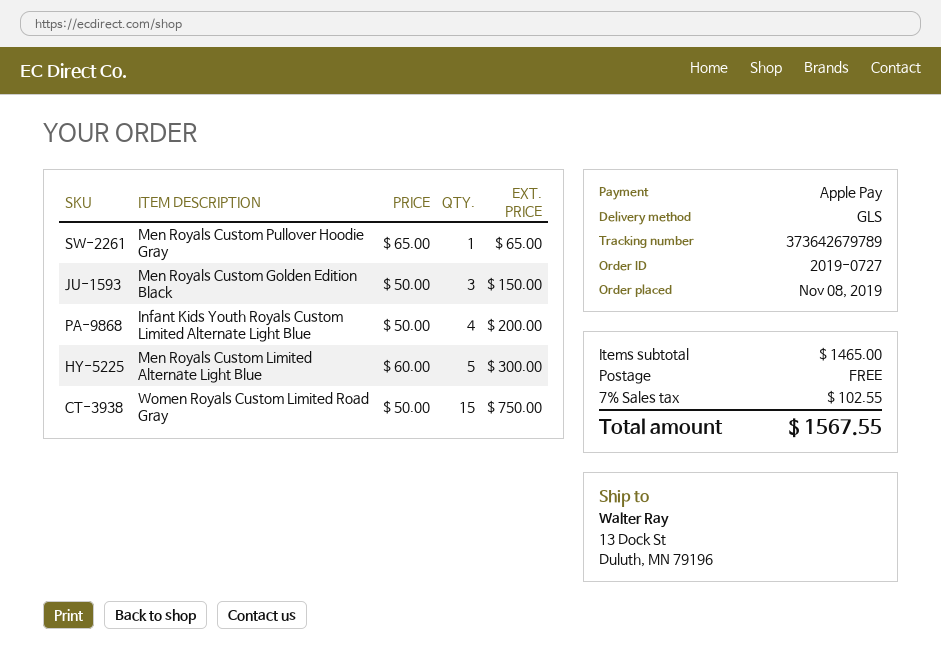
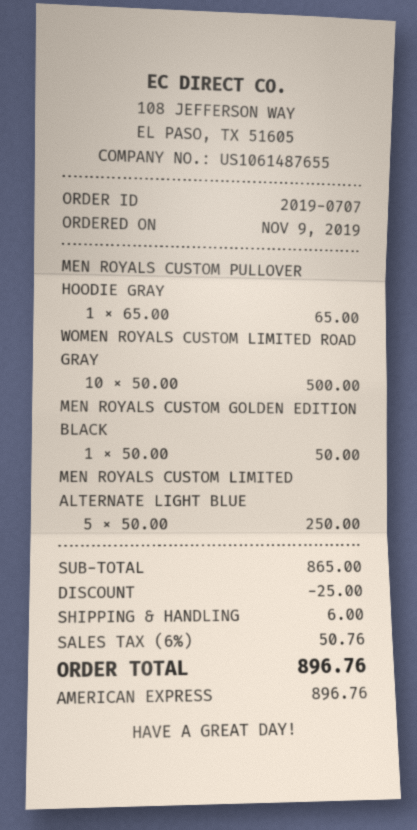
order number: 2019-0727 -> 2019-0707
order date: 2019-11-08 -> 2019-11-09
payment method: Apple Pay -> American Express
Men Royals Custom Golden Edition Black: 3 x 50.00 = 150.00 -> 1 x 50.00 = 50.00
Infant Kids Youth Royals Custom Limited Alternate Light Blue: 4 x 50.00 = 200.00 -> none
Men Royals Custom Limited Alternate Light Blue: 5 x 60.00 = 300.00 -> 5 x 50.00 = 250.00
Women Royals Custom Limited Road Gray: 15 x 50.00 = 750.00 -> 10 x 50.00 = 500.00
subtotal: 1465.00 -> 865.00
discount: none -> 25.00
shipping: 0.00 -> 6.00
tax: 7% = 102.55 -> 6% = 50.76
total: 1567.55 -> 896.76

